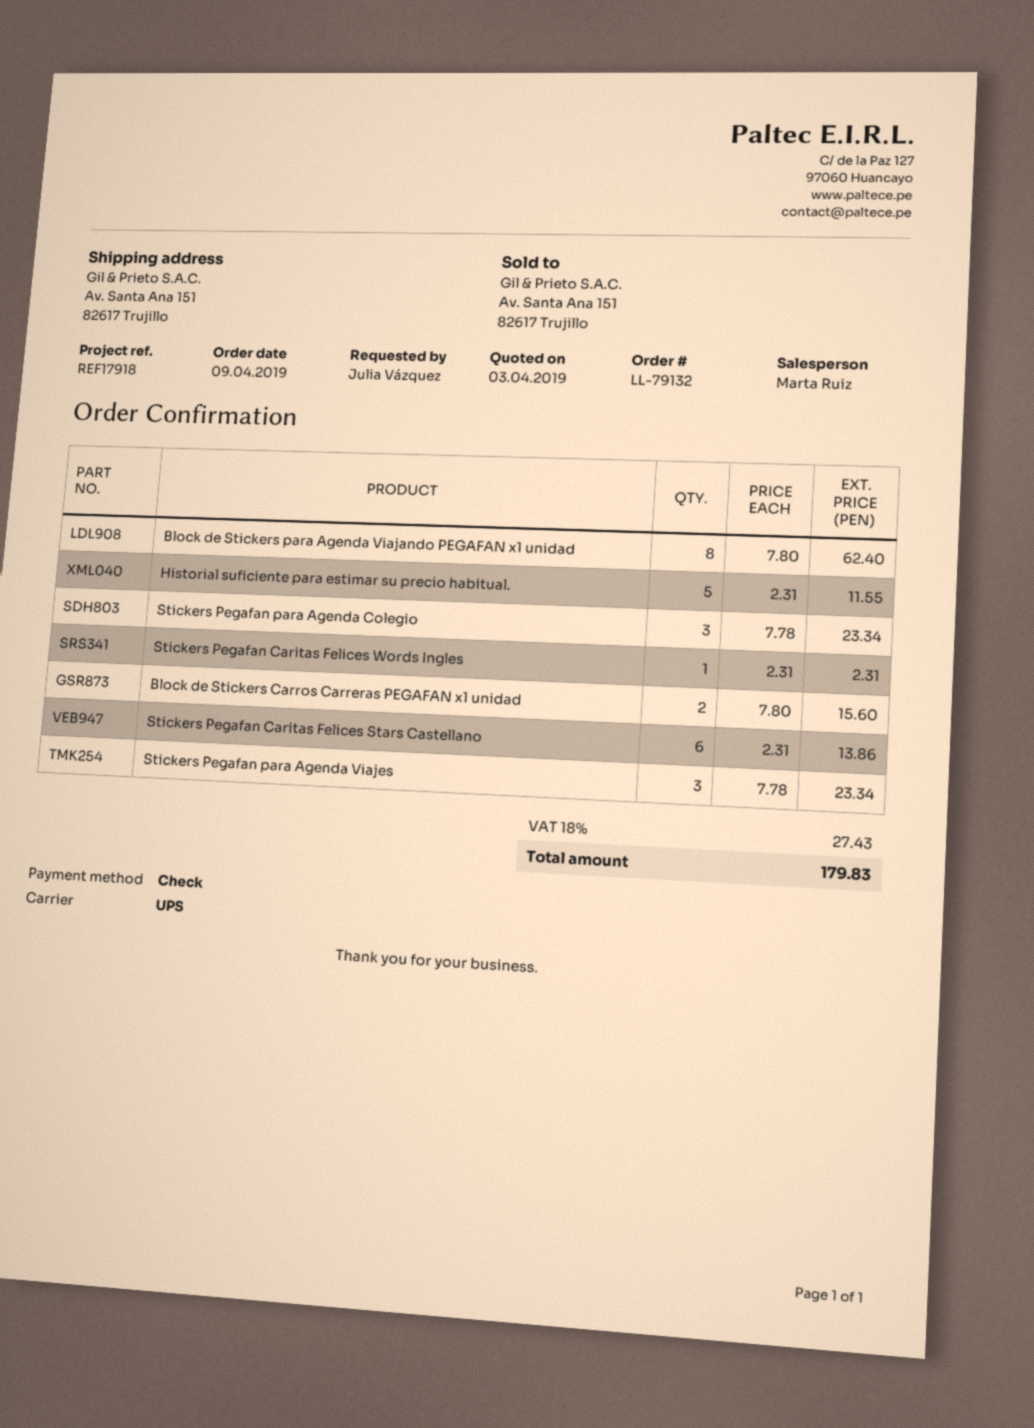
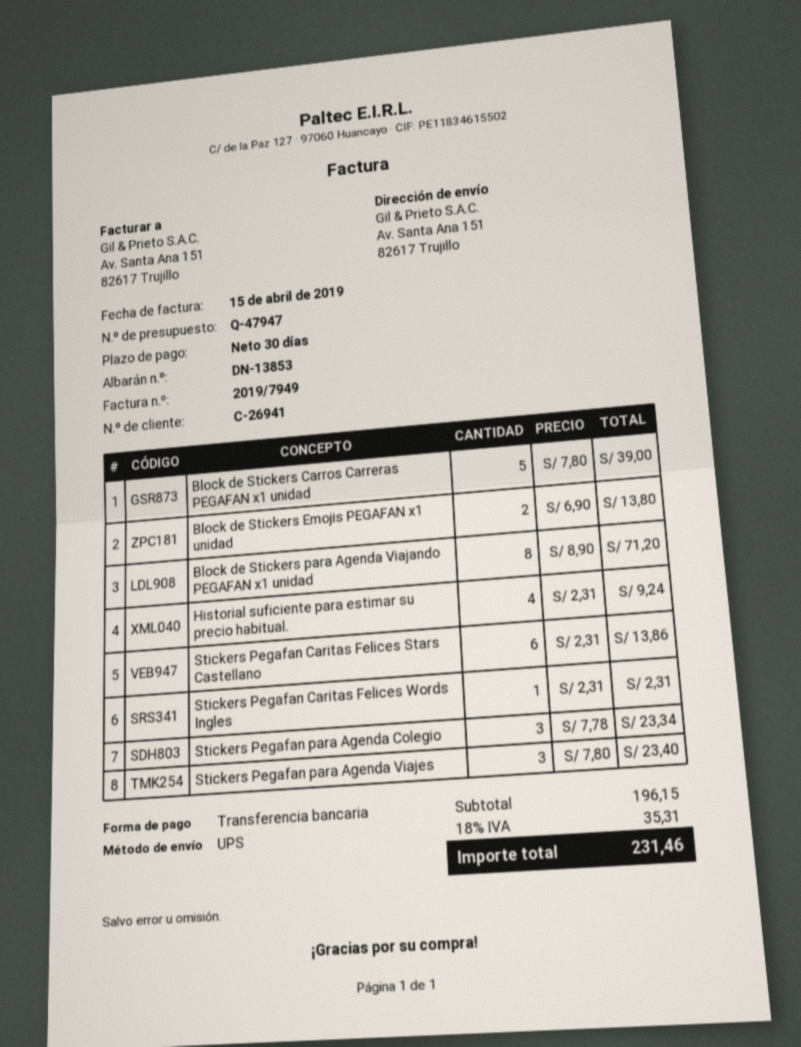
payment method: cheque -> bank transfer
Block de Stickers para Agenda Viajando PEGAFAN x1 unidad: 8 x 7.80 = 62.40 -> 8 x 8.90 = 71.20
Historial suficiente para estimar su precio habitual.: 5 x 2.31 = 11.55 -> 4 x 2.31 = 9.24
Block de Stickers Carros Carreras PEGAFAN x1 unidad: 2 x 7.80 = 15.60 -> 5 x 7.80 = 39.00
Stickers Pegafan para Agenda Viajes: 3 x 7.78 = 23.34 -> 3 x 7.80 = 23.40
Block de Stickers Emojis PEGAFAN x1 unidad: none -> 2 x 6.90 = 13.80
tax: 18% = 27.43 -> 18% = 35.31
total: 179.83 -> 231.46

